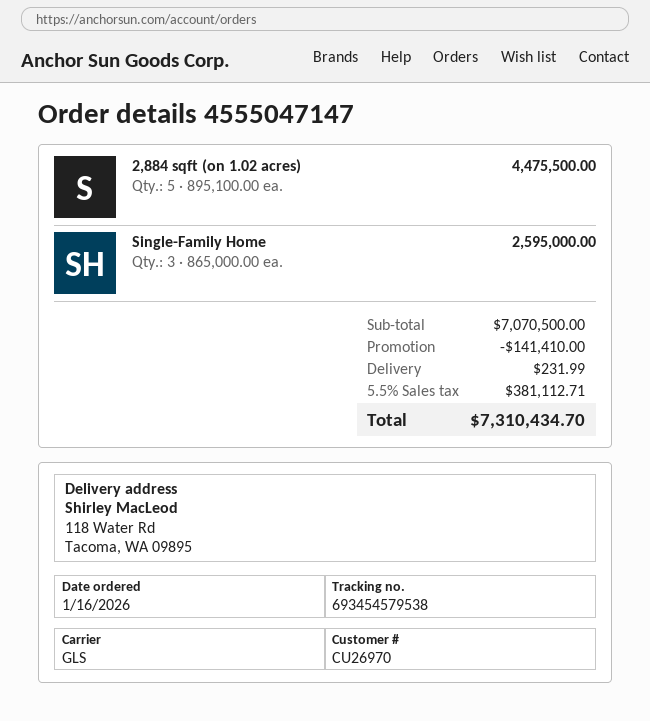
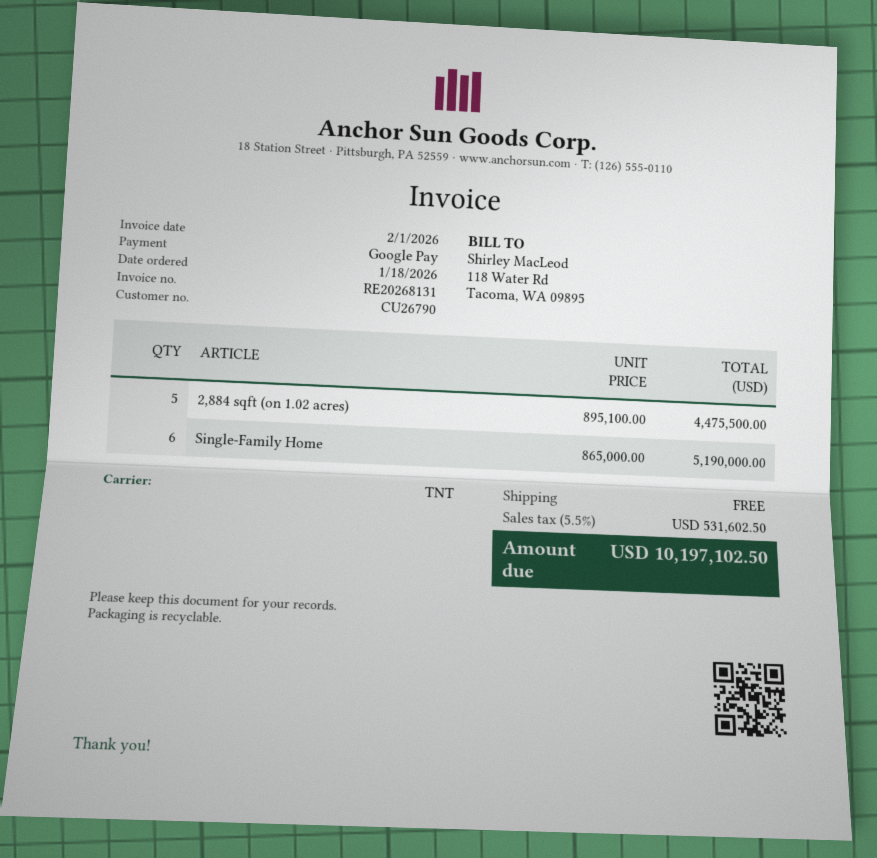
order date: 2026-01-16 -> 2026-01-18
customer number: CU26970 -> CU26790
shipping method: GLS -> TNT
Single-Family Home: 3 x 865000.00 = 2595000.00 -> 6 x 865000.00 = 5190000.00
discount: 141410.00 -> none
shipping: 231.99 -> 0.00
tax: 5.5% = 381112.71 -> 5.5% = 531602.50
total: 7310434.70 -> 10197102.50

